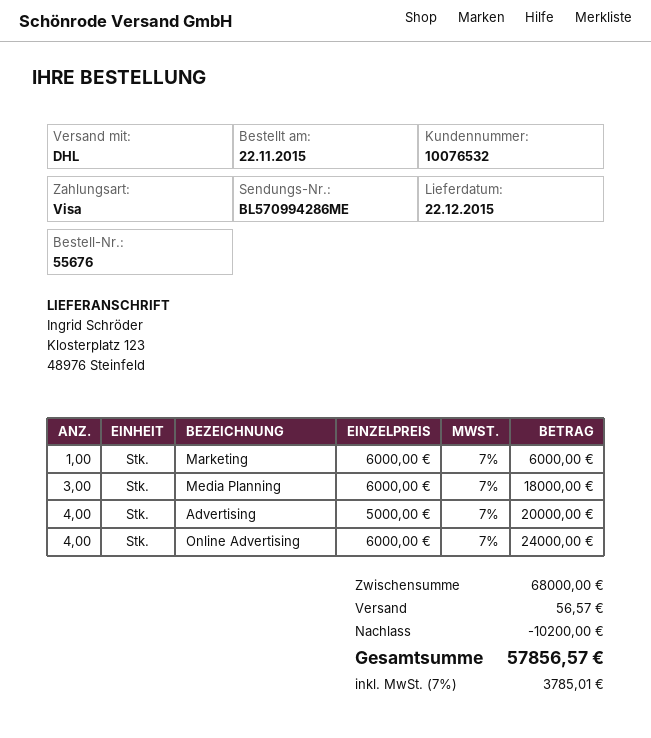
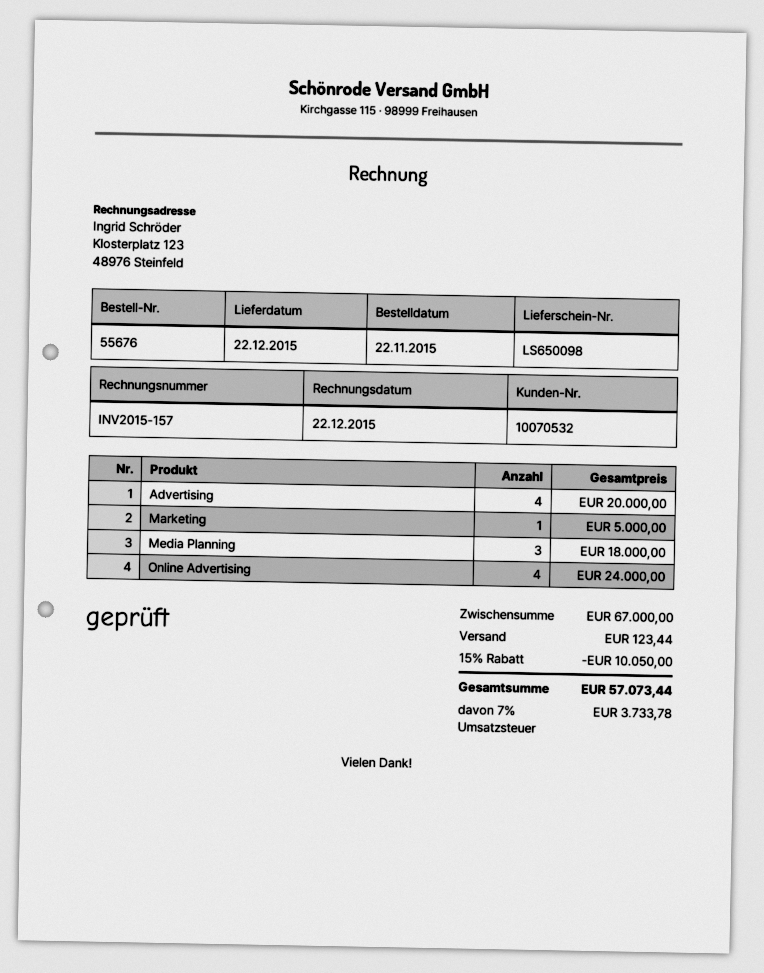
customer number: 10076532 -> 10070532
Marketing: 1 for 6000.00 -> 1 for 5000.00
subtotal: 68000.00 -> 67000.00
discount: 10200.00 -> 10050.00
shipping: 56.57 -> 123.44
tax: 7% = 3785.01 -> 7% = 3733.78
total: 57856.57 -> 57073.44

